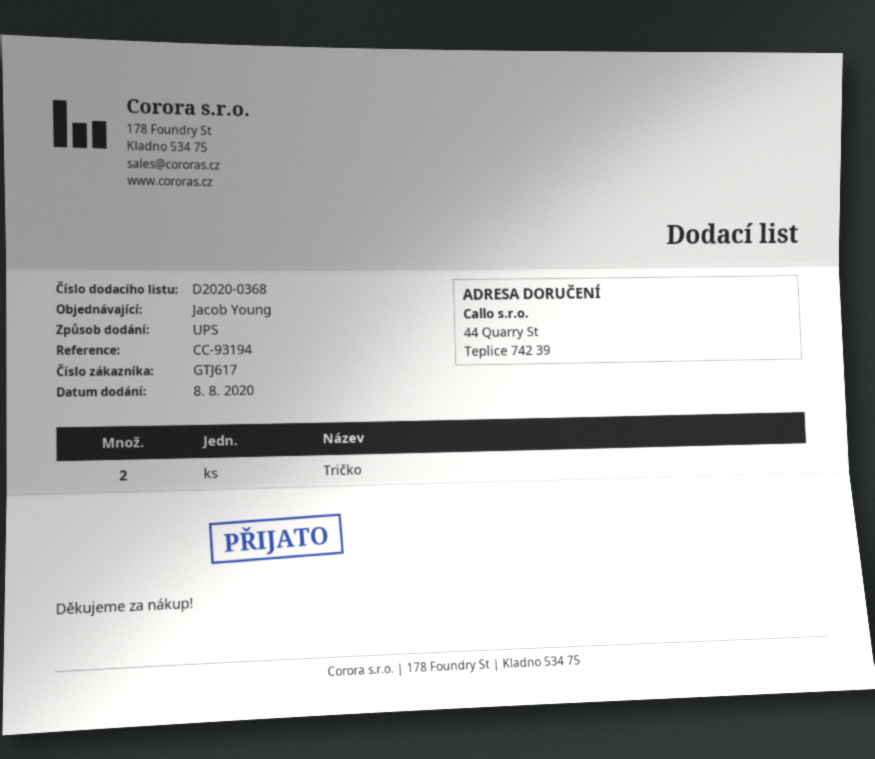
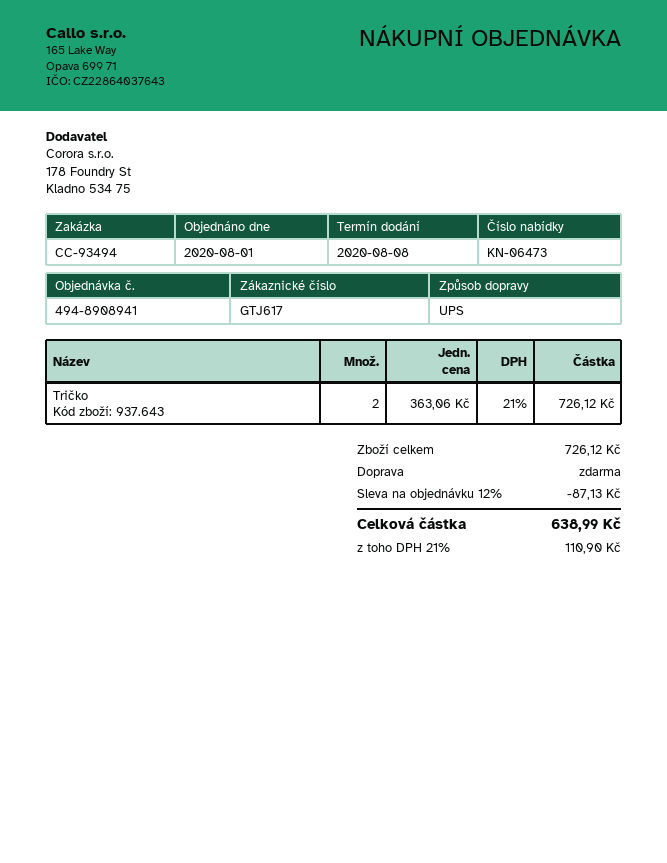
reference: CC-93194 -> CC-93494

